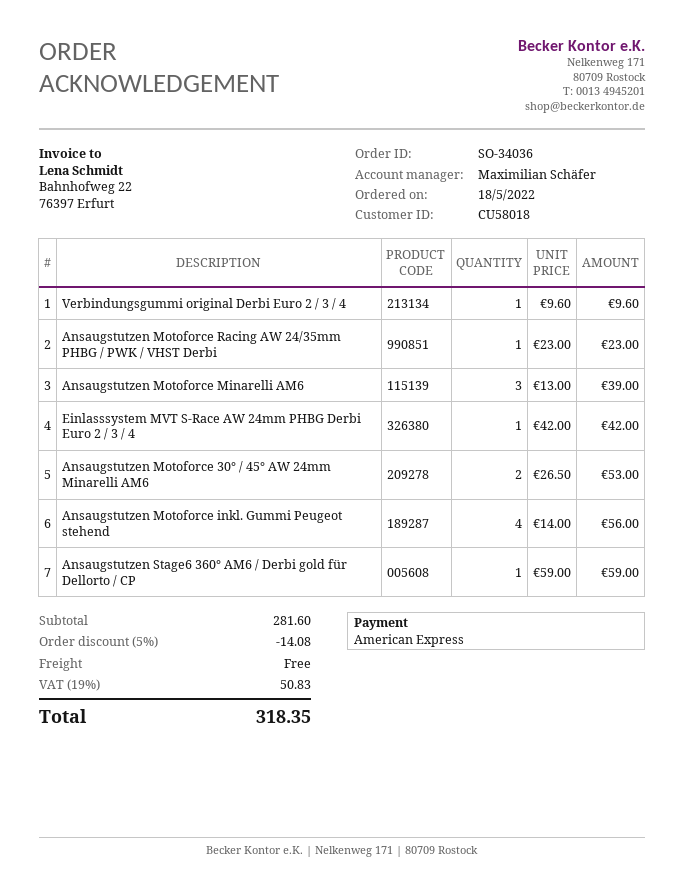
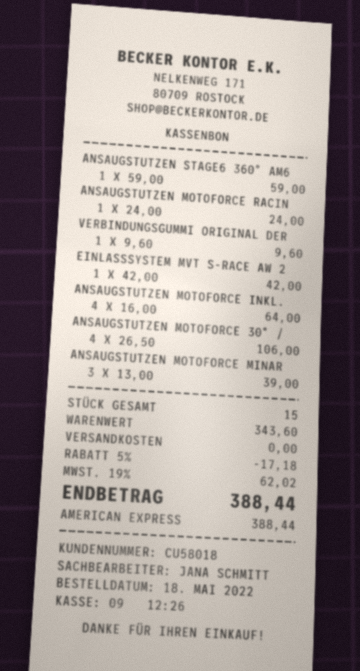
sales rep: Maximilian Schäfer -> JANA SCHMITT
Ansaugstutzen Motoforce Racing AW 24/35mm PHBG / PWK / VHST Derbi: 1 x 23.00 = 23.00 -> 1 x 24.00 = 24.00
Ansaugstutzen Motoforce 30° / 45° AW 24mm Minarelli AM6: 2 x 26.50 = 53.00 -> 4 x 26.50 = 106.00
Ansaugstutzen Motoforce inkl. Gummi Peugeot stehend: 4 x 14.00 = 56.00 -> 4 x 16.00 = 64.00
subtotal: 281.60 -> 343.60
discount: 5% = 14.08 -> 5% = 17.18
tax: 19% = 50.83 -> 19% = 62.02
total: 318.35 -> 388.44

